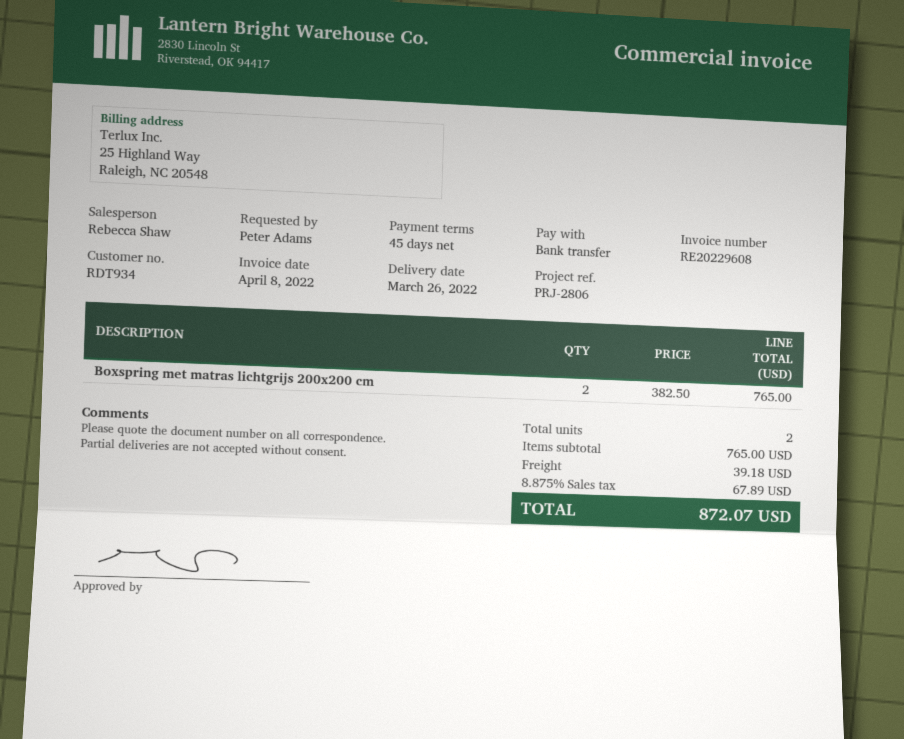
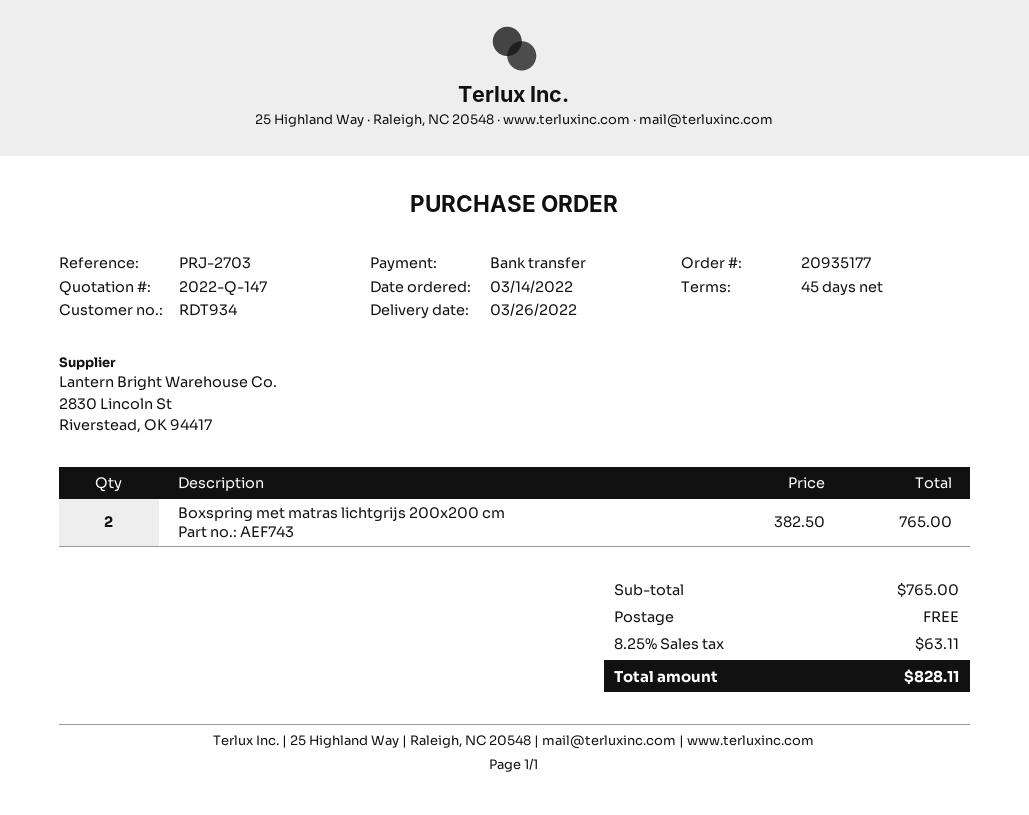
reference: PRJ-2806 -> PRJ-2703
shipping: 39.18 -> 0.00
tax: 8.875% = 67.89 -> 8.25% = 63.11
total: 872.07 -> 828.11

